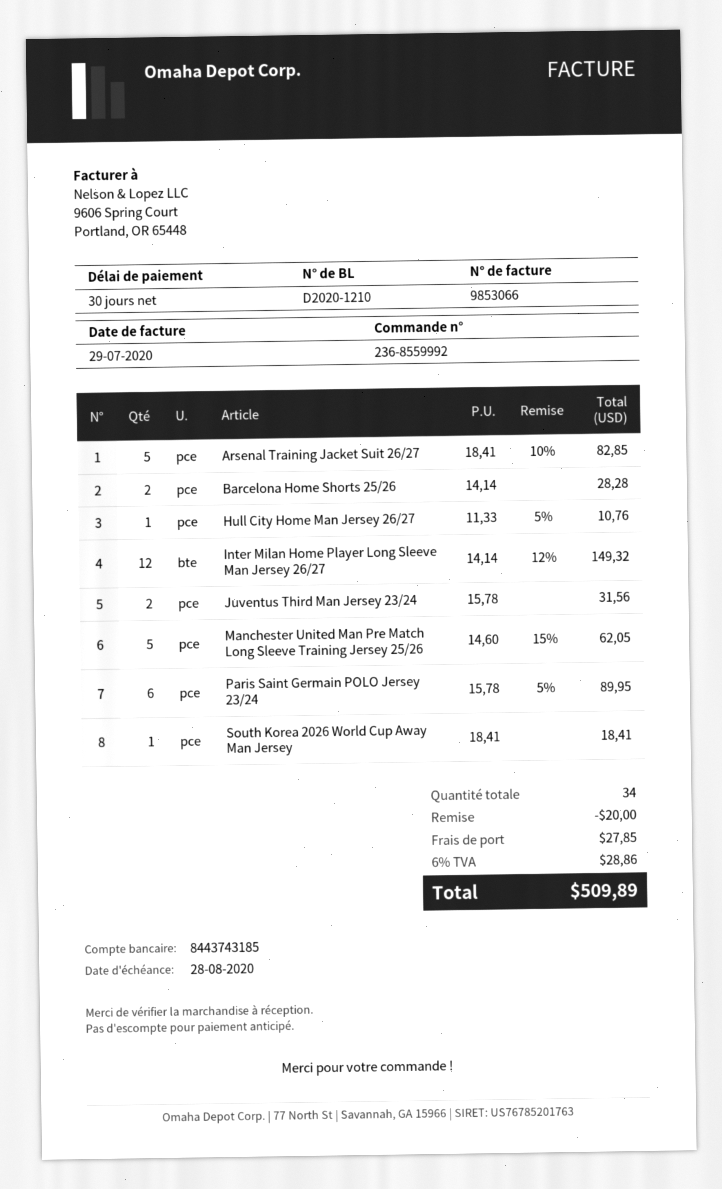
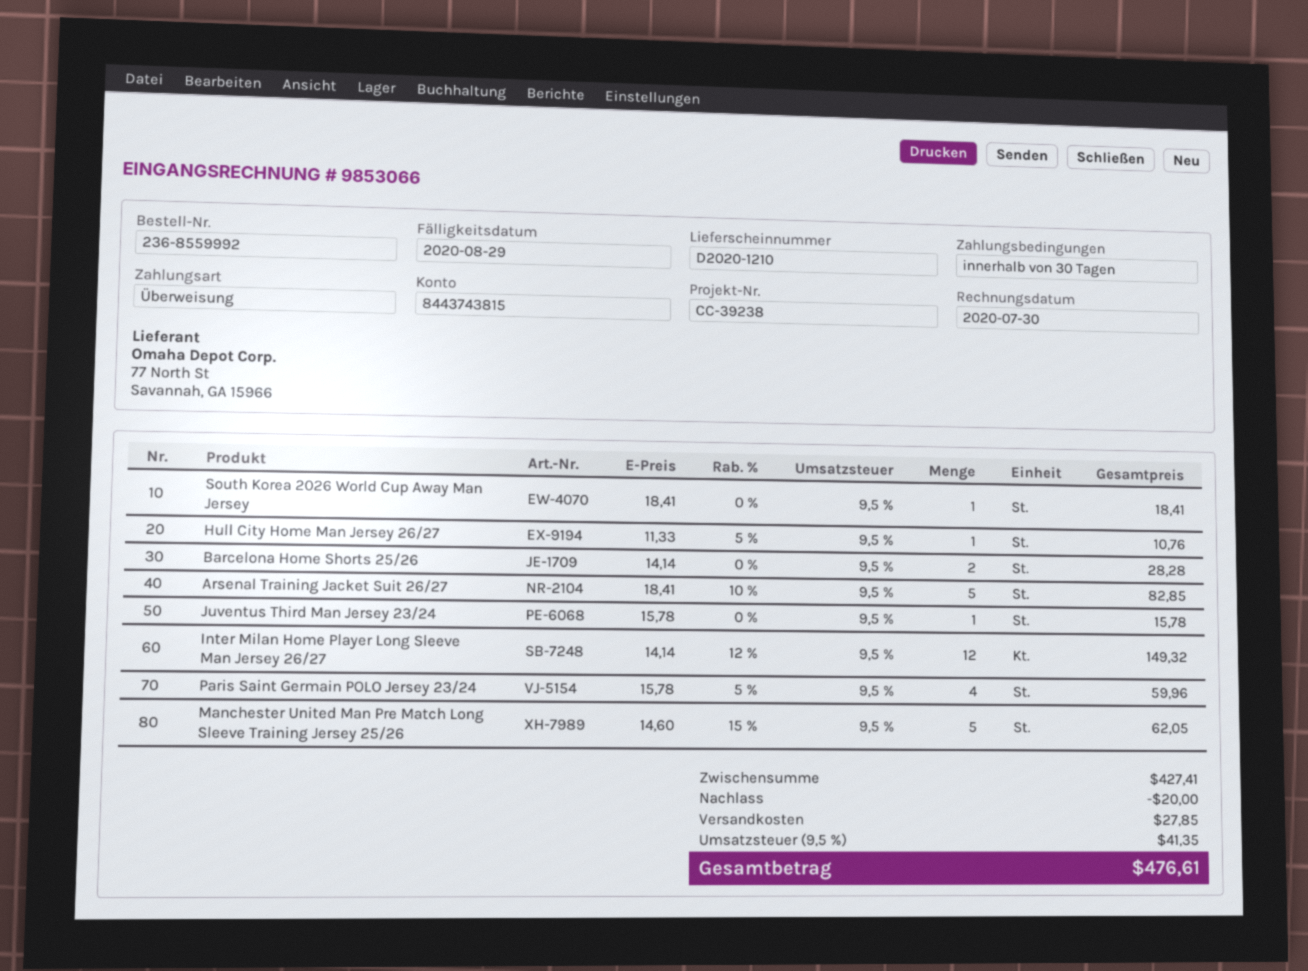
invoice date: 2020-07-29 -> 2020-07-30
due date: 2020-08-28 -> 2020-08-29
bank account: 8443743185 -> 8443743815
Juventus Third Man Jersey 23/24: 2 x 15.78 = 31.56 -> 1 x 15.78 = 15.78
Paris Saint Germain POLO Jersey 23/24: 6 x 15.78 - 5% = 89.95 -> 4 x 15.78 - 5% = 59.96
tax: 6% = 28.86 -> 9.5% = 41.35
total: 509.89 -> 476.61

